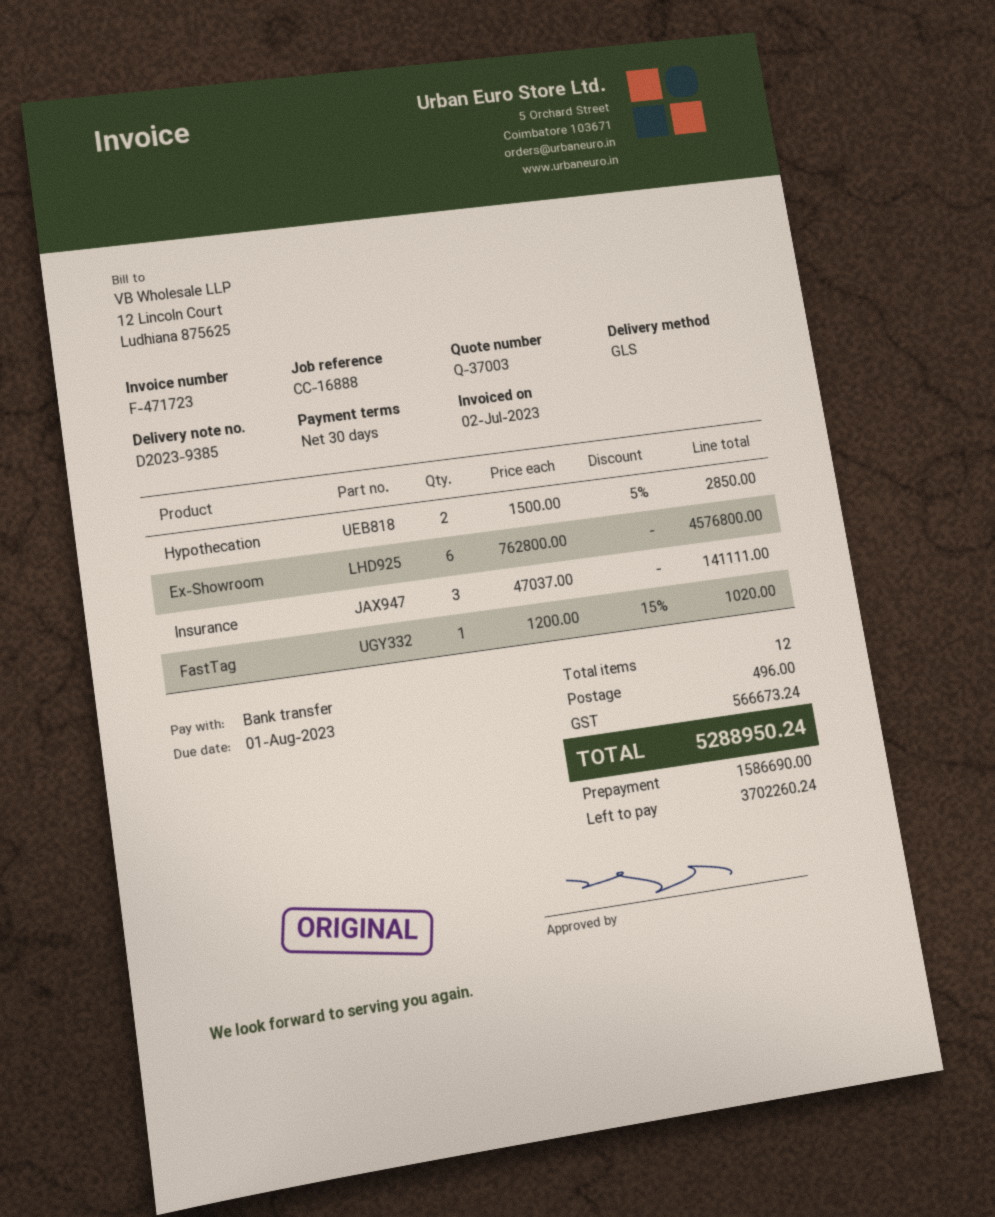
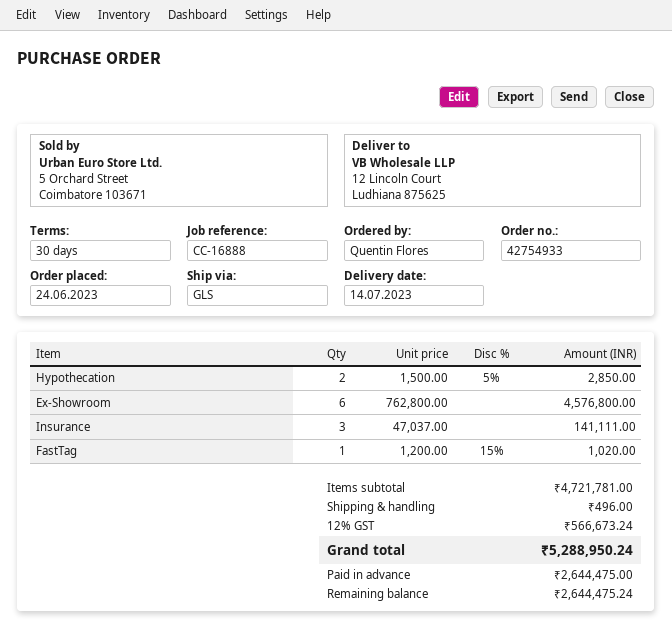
deposit: 1586690.00 -> 2644475.00
balance: 3702260.24 -> 2644475.24

